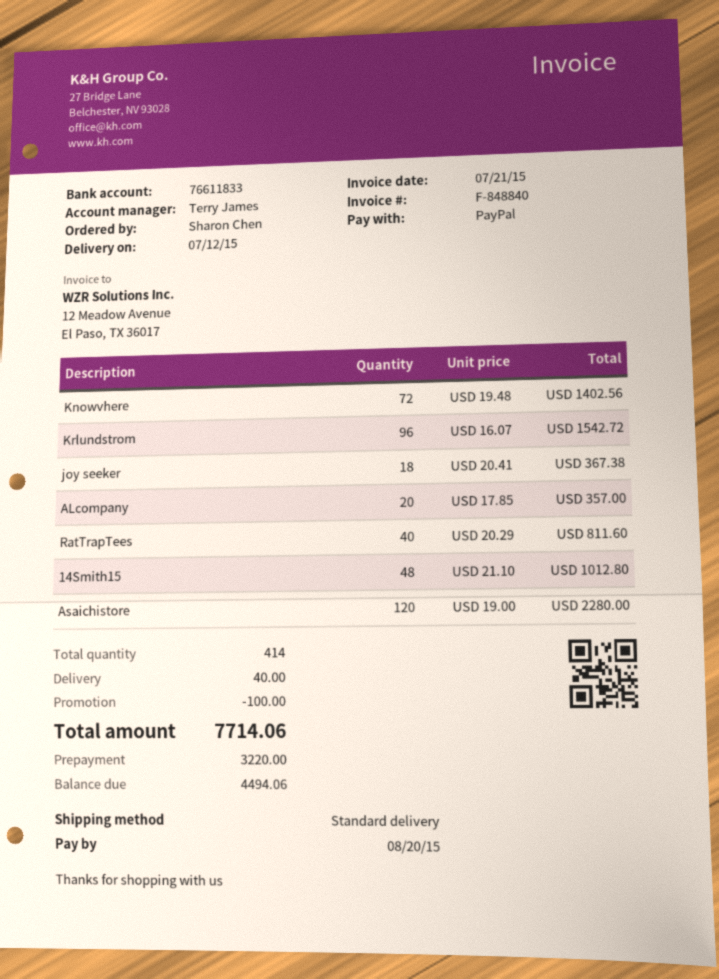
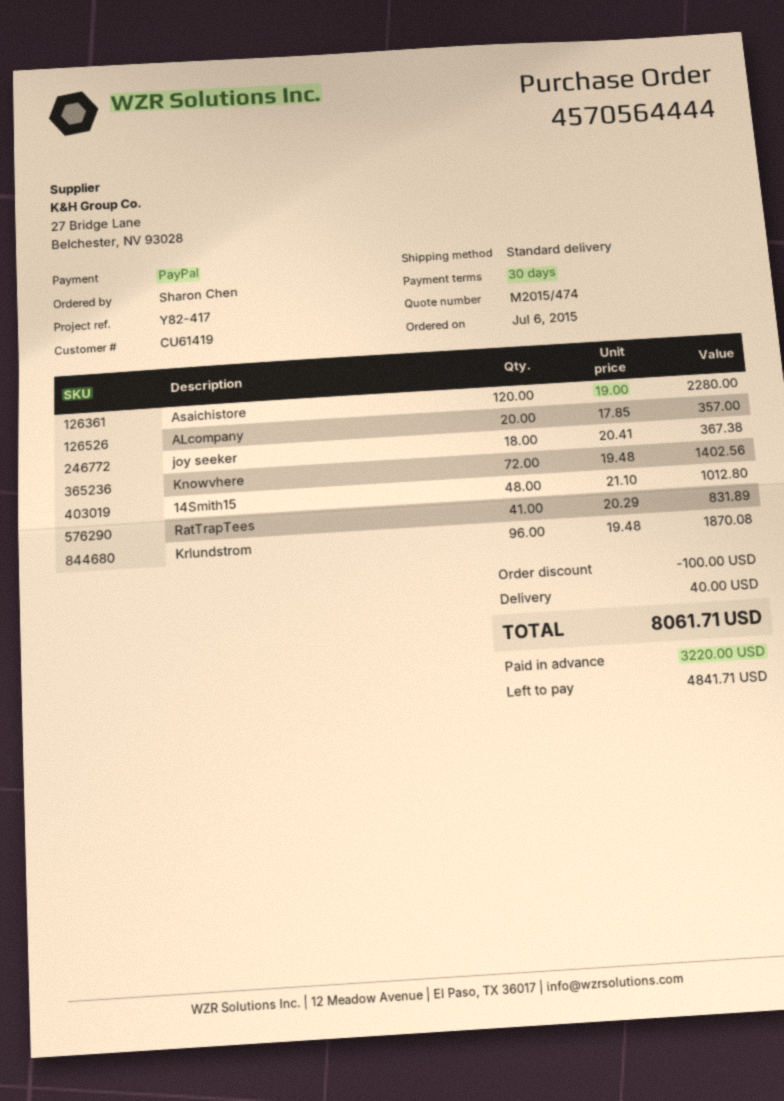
Krlundstrom: 96 x 16.07 = 1542.72 -> 96 x 19.48 = 1870.08
RatTrapTees: 40 x 20.29 = 811.60 -> 41 x 20.29 = 831.89
total: 7714.06 -> 8061.71
balance: 4494.06 -> 4841.71

